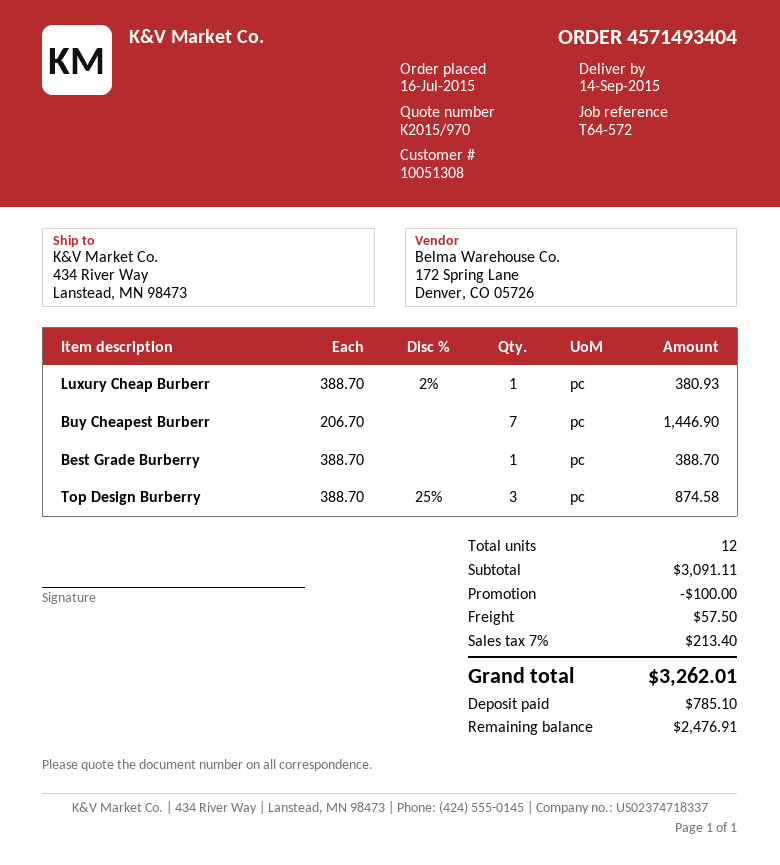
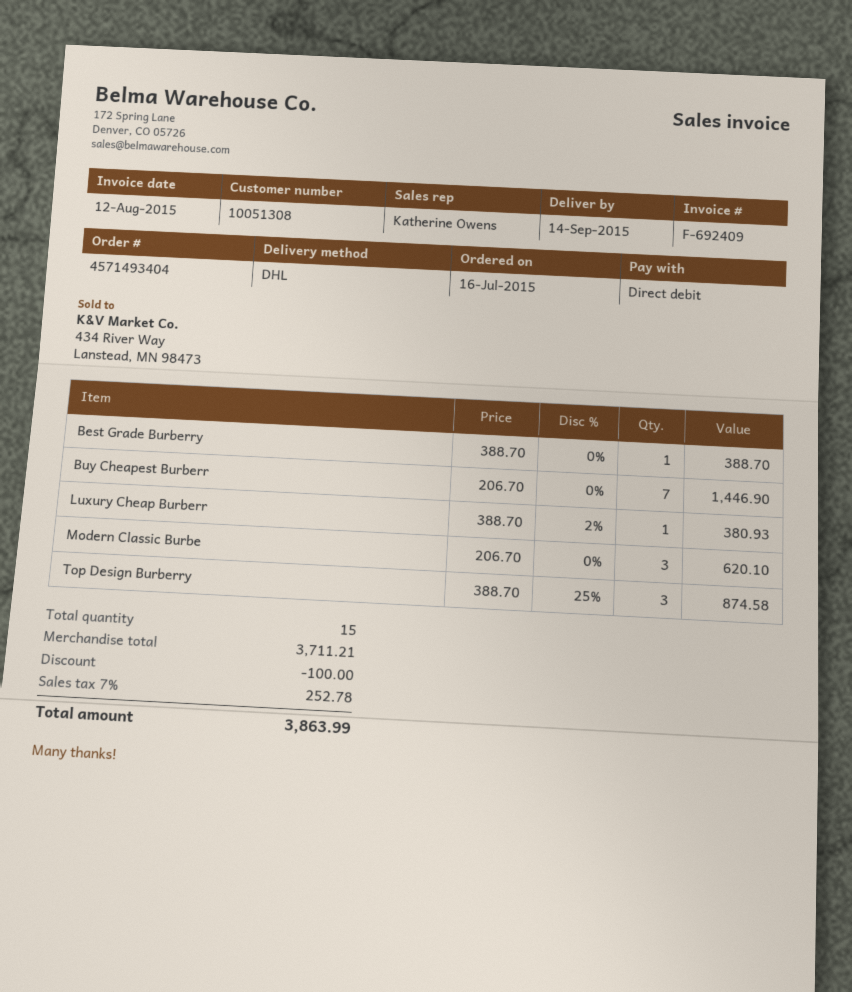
Modern Classic Burbe: none -> 3 x 206.70 = 620.10
total quantity: 12 -> 15
subtotal: 3091.11 -> 3711.21
shipping: 57.50 -> none
tax: 7% = 213.40 -> 7% = 252.78
total: 3262.01 -> 3863.99

